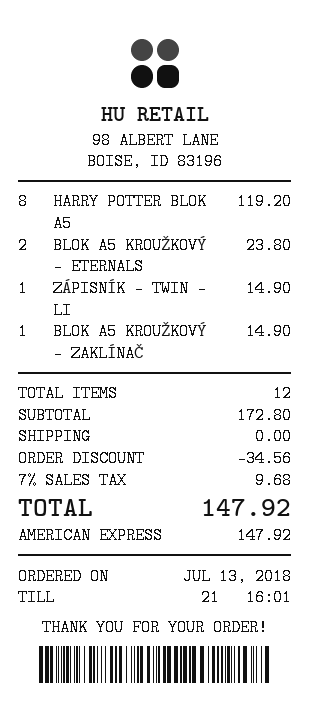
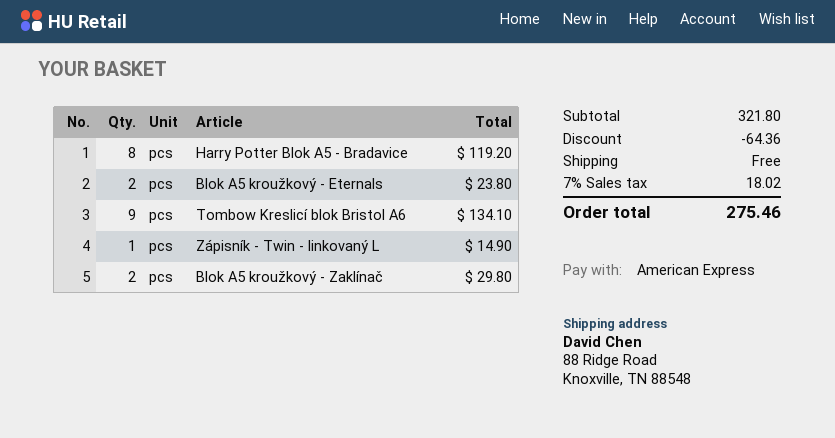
BLOK A5 KROUŽKOVÝ - ZAKLÍNAČ: 1 for 14.90 -> 2 for 29.80
Tombow Kreslicí blok Bristol A6: none -> 9 for 134.10
subtotal: 172.80 -> 321.80
discount: 34.56 -> 64.36
tax: 7% = 9.68 -> 7% = 18.02
total: 147.92 -> 275.46

